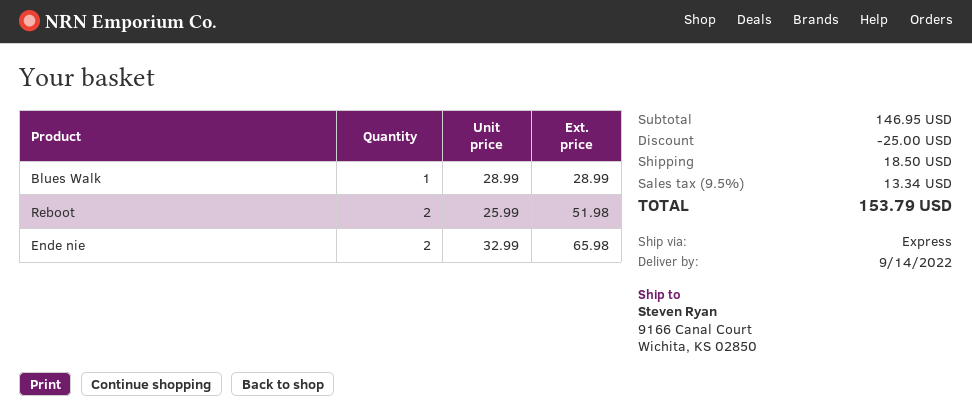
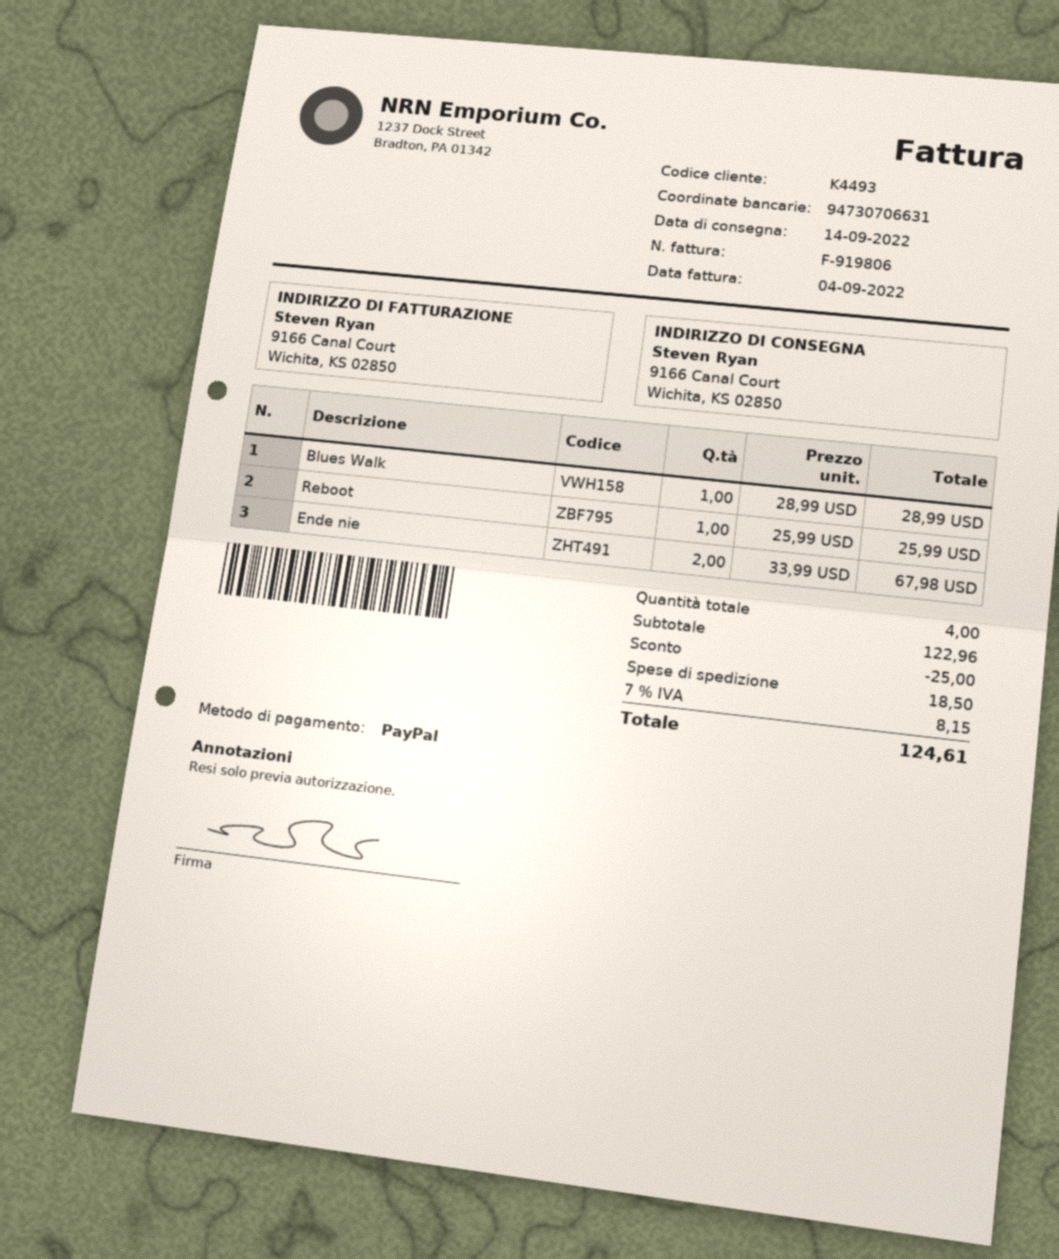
Reboot: 2 x 25.99 = 51.98 -> 1 x 25.99 = 25.99
Ende nie: 2 x 32.99 = 65.98 -> 2 x 33.99 = 67.98
subtotal: 146.95 -> 122.96
tax: 9.5% = 13.34 -> 7% = 8.15
total: 153.79 -> 124.61

